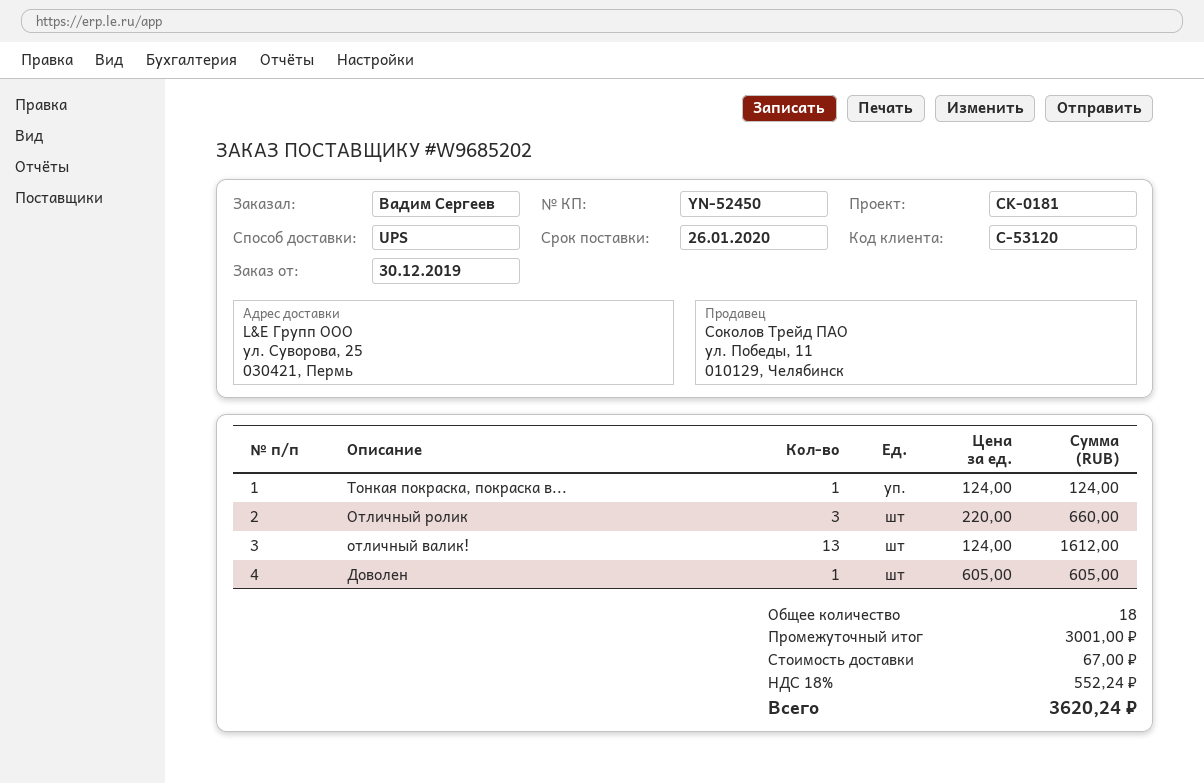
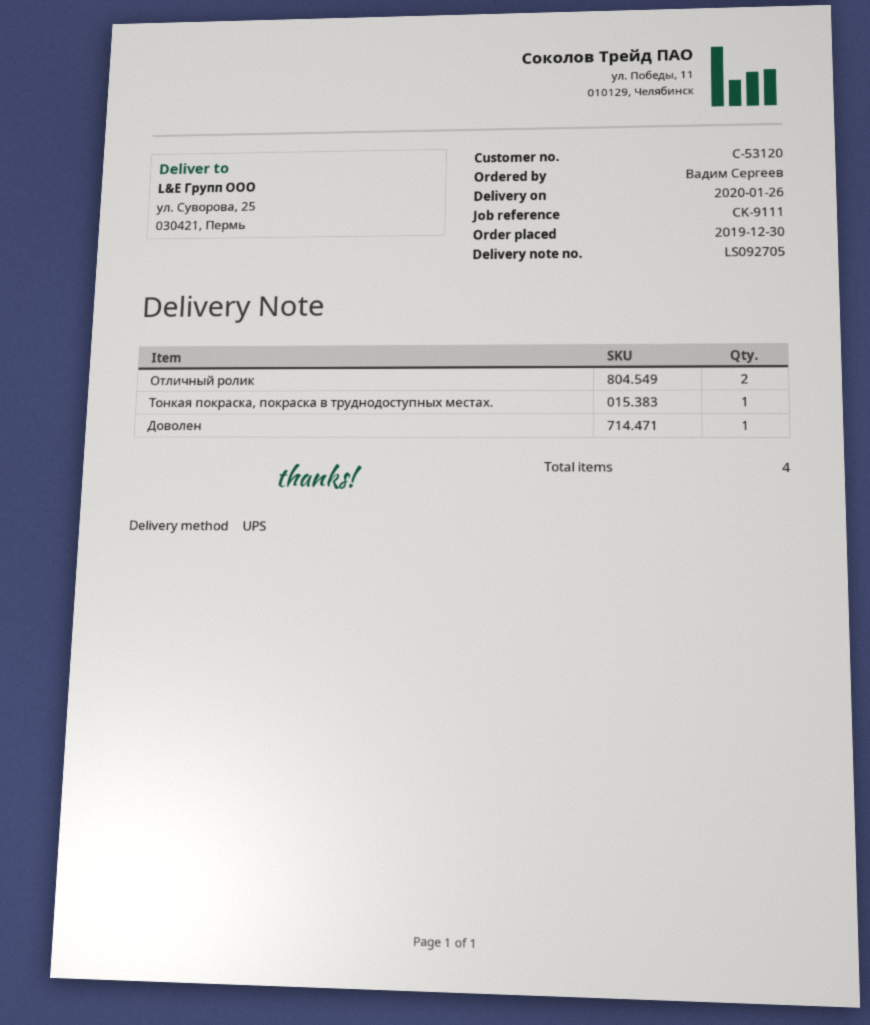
reference: CK-0181 -> CK-9111
Отличный ролик: 3 -> 2
отличный валик!: 13 -> none
total quantity: 18 -> 4

